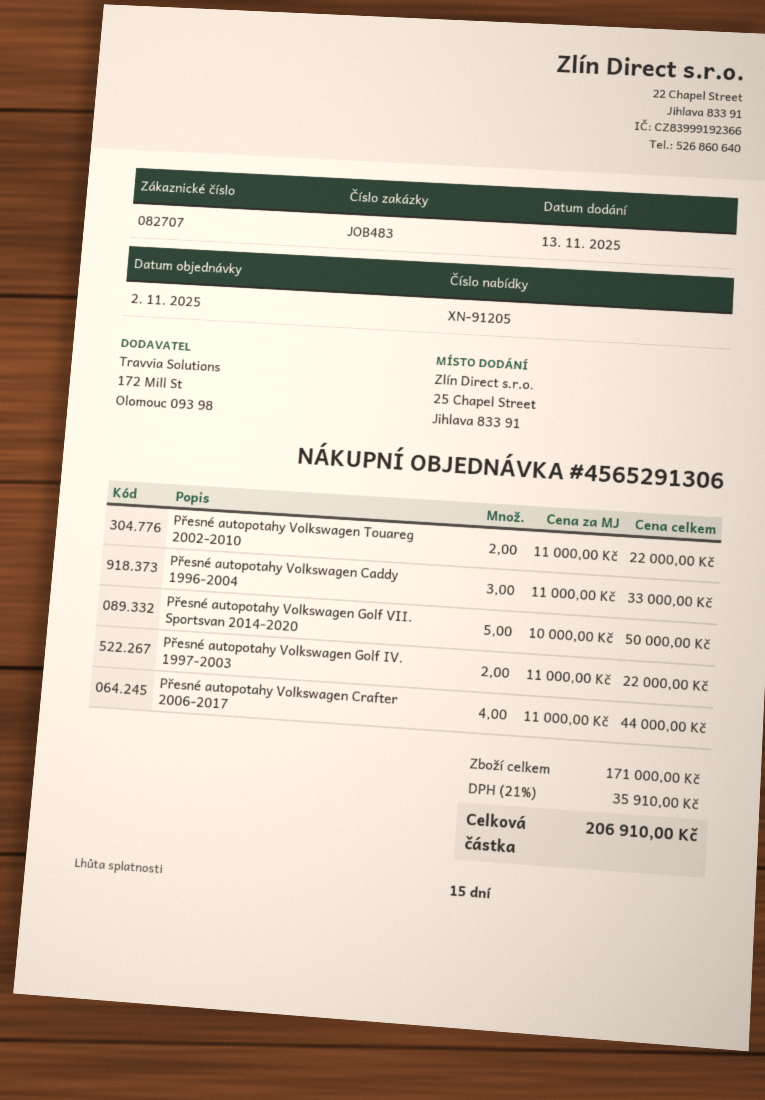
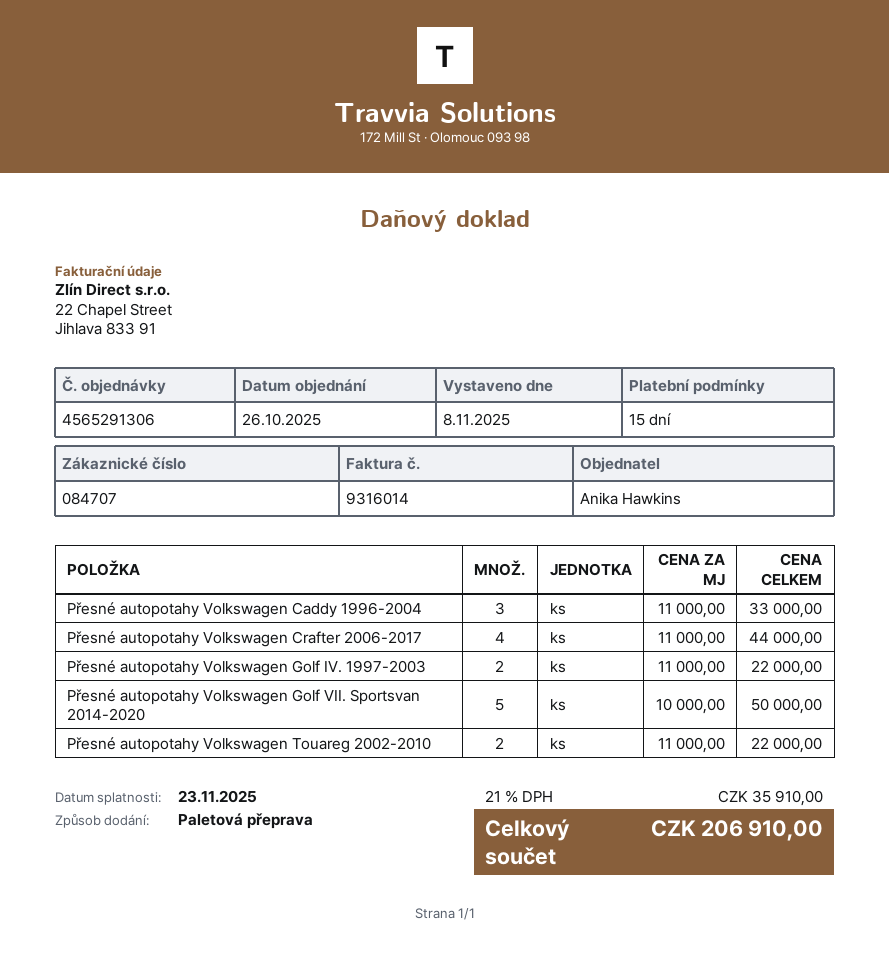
order date: 2025-11-02 -> 2025-10-26
customer number: 082707 -> 084707

